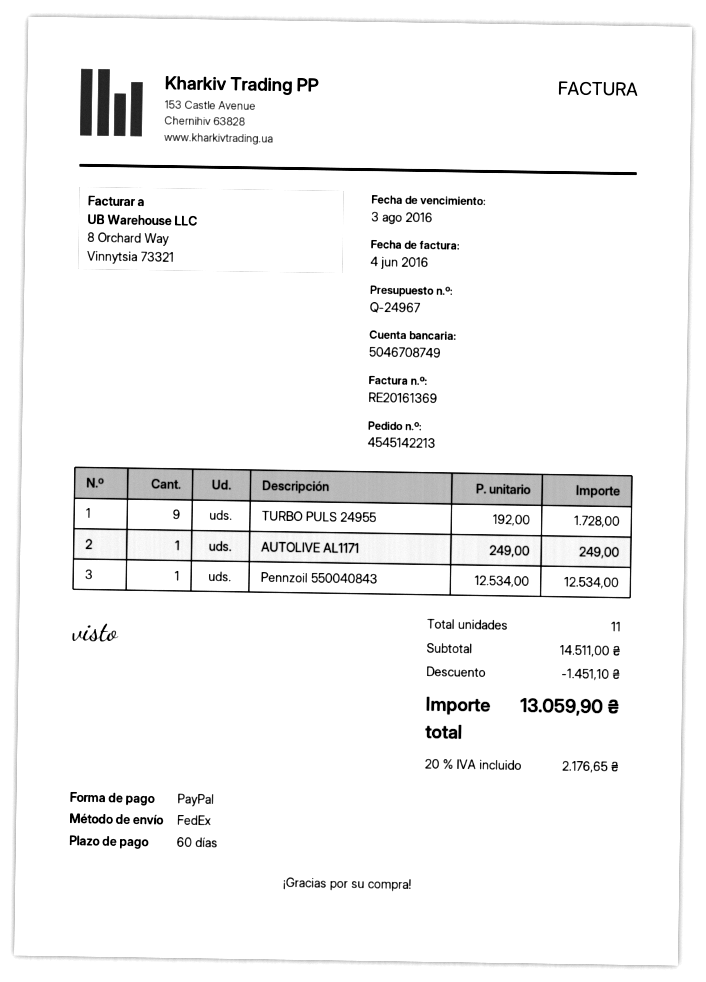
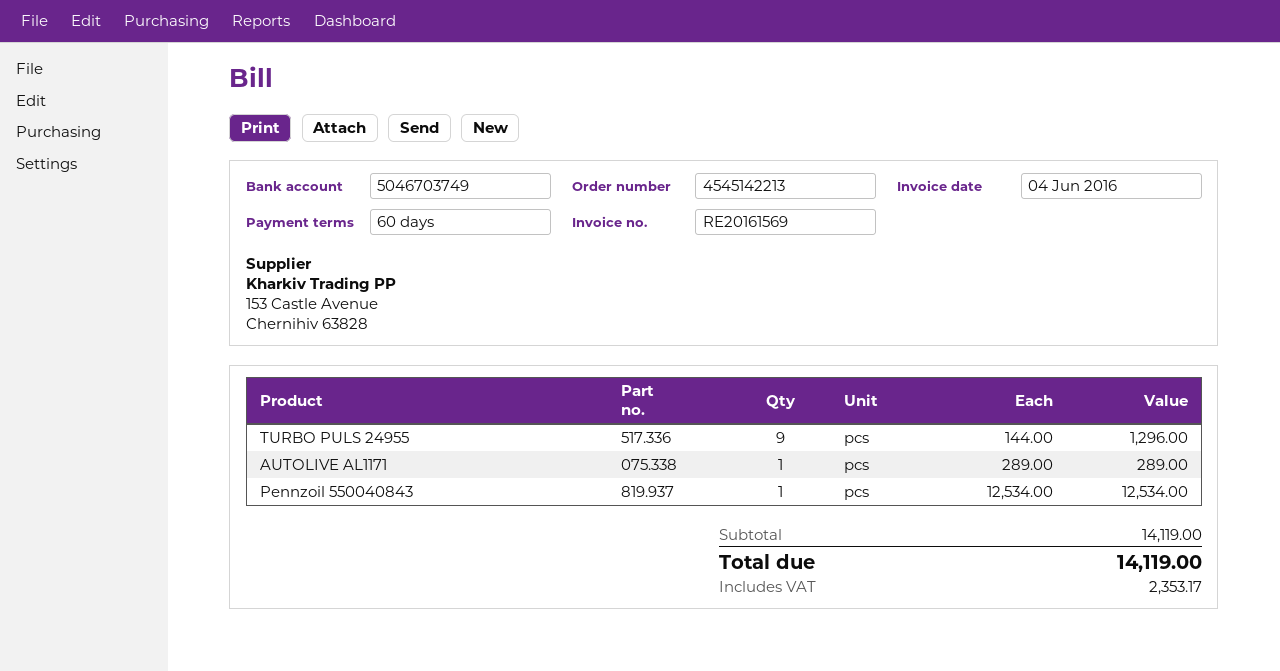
invoice number: RE20161369 -> RE20161569
bank account: 5046708749 -> 5046703749
TURBO PULS 24955: 9 x 192.00 = 1728.00 -> 9 x 144.00 = 1296.00
AUTOLIVE AL1171: 1 x 249.00 = 249.00 -> 1 x 289.00 = 289.00
subtotal: 14511.00 -> 14119.00
discount: 1451.10 -> none
tax: 2176.65 -> 2353.17
total: 13059.90 -> 14119.00

